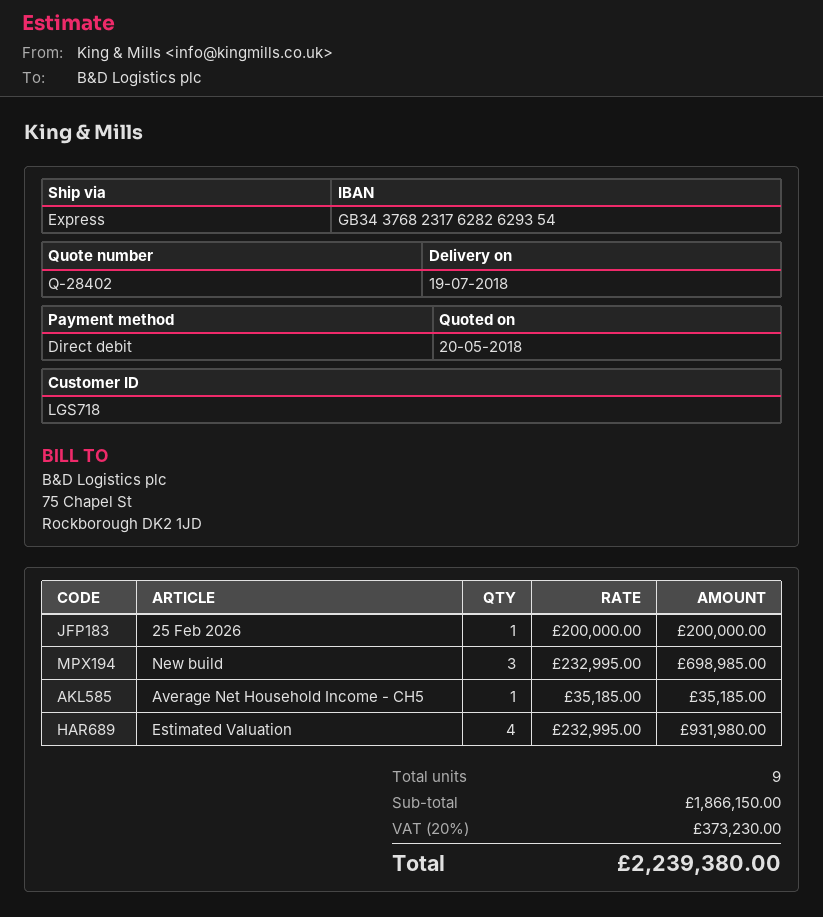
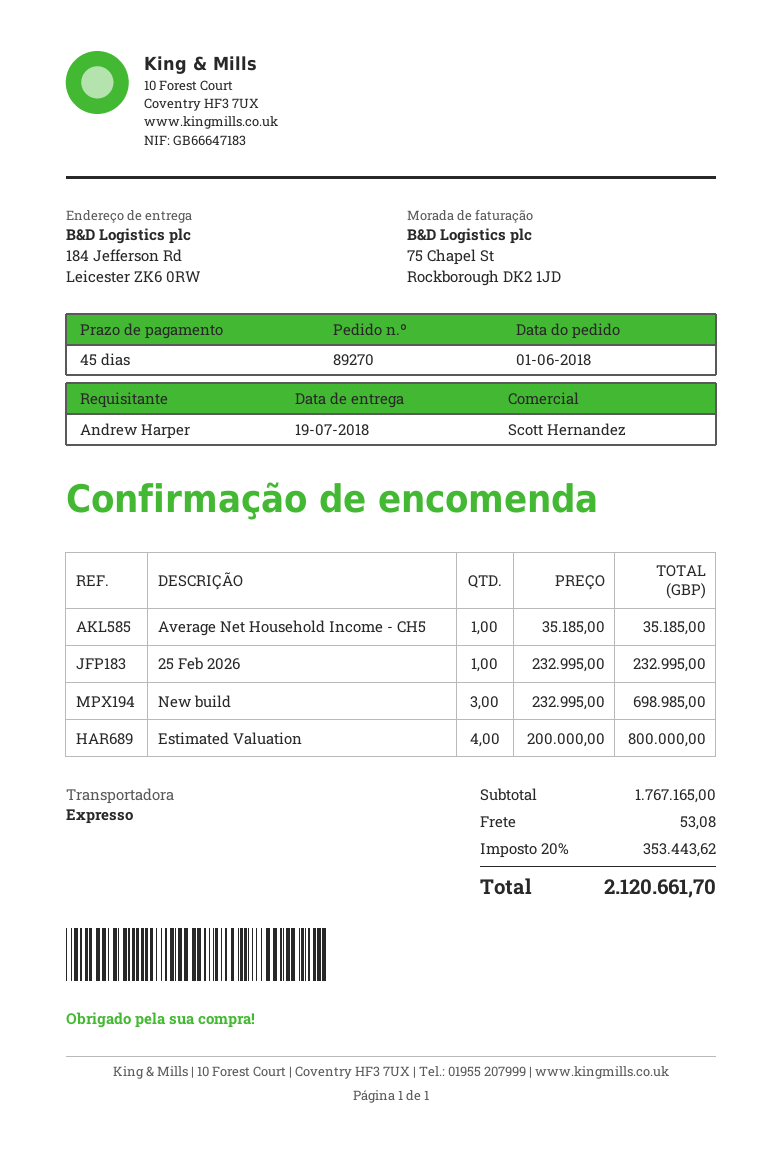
25 Feb 2026: 1 x 200000.00 = 200000.00 -> 1 x 232995.00 = 232995.00
Estimated Valuation: 4 x 232995.00 = 931980.00 -> 4 x 200000.00 = 800000.00
subtotal: 1866150.00 -> 1767165.00
shipping: none -> 53.08
tax: 20% = 373230.00 -> 20% = 353443.62
total: 2239380.00 -> 2120661.70

